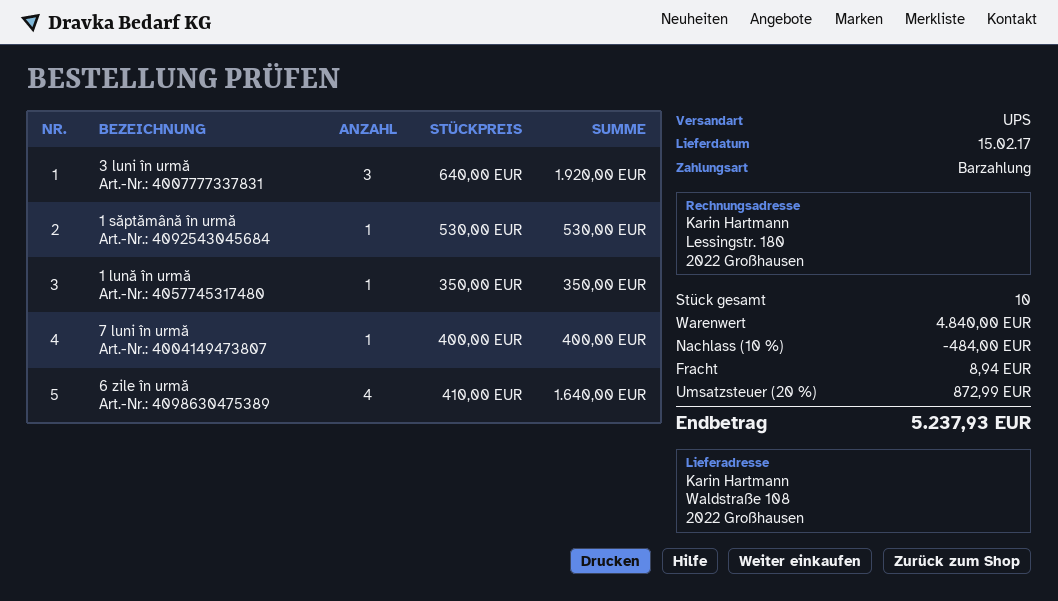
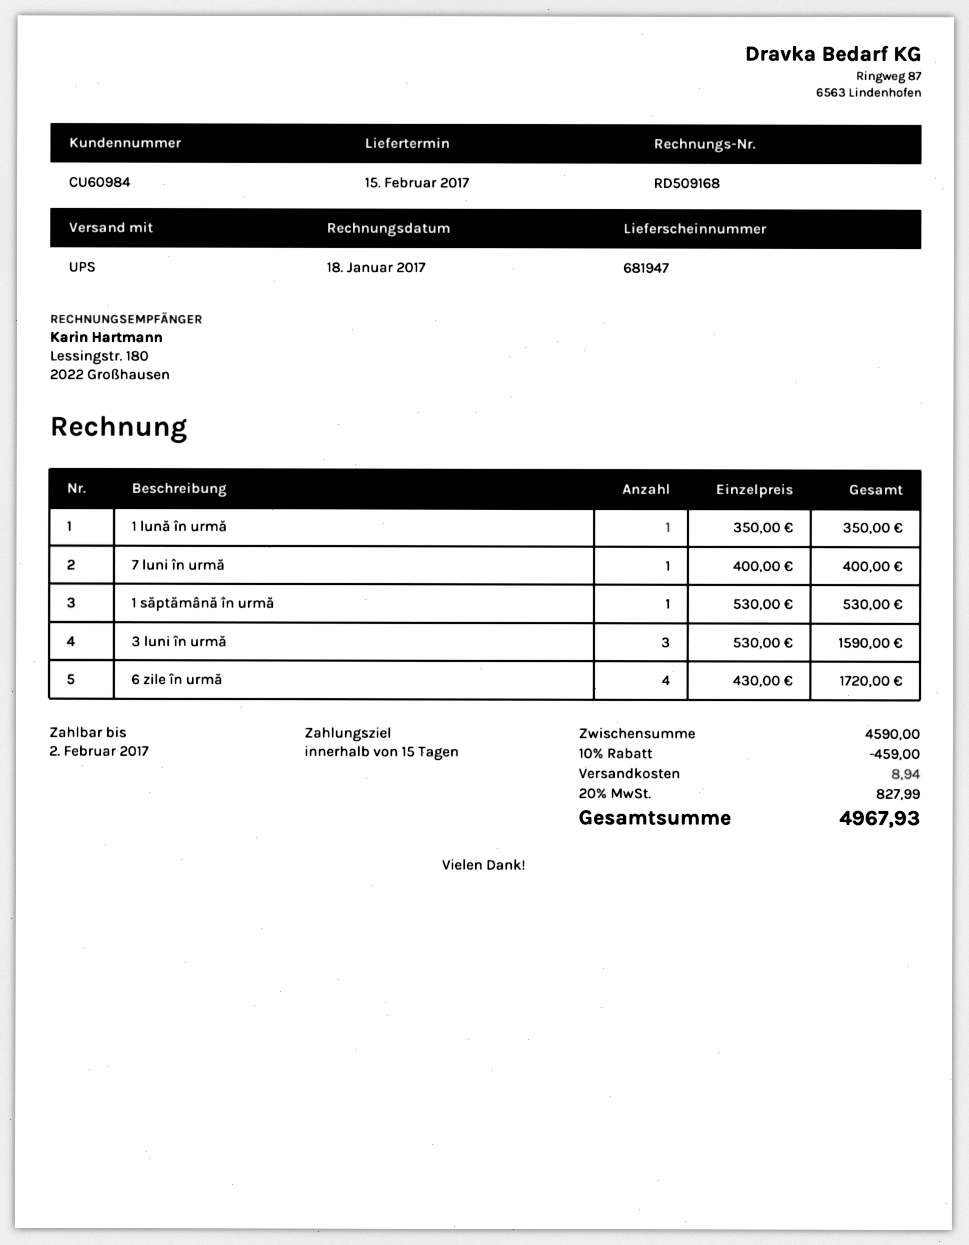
3 luni în urmă: 3 x 640.00 = 1920.00 -> 3 x 530.00 = 1590.00
6 zile în urmă: 4 x 410.00 = 1640.00 -> 4 x 430.00 = 1720.00
subtotal: 4840.00 -> 4590.00
discount: 10% = 484.00 -> 10% = 459.00
tax: 20% = 872.99 -> 20% = 827.99
total: 5237.93 -> 4967.93

